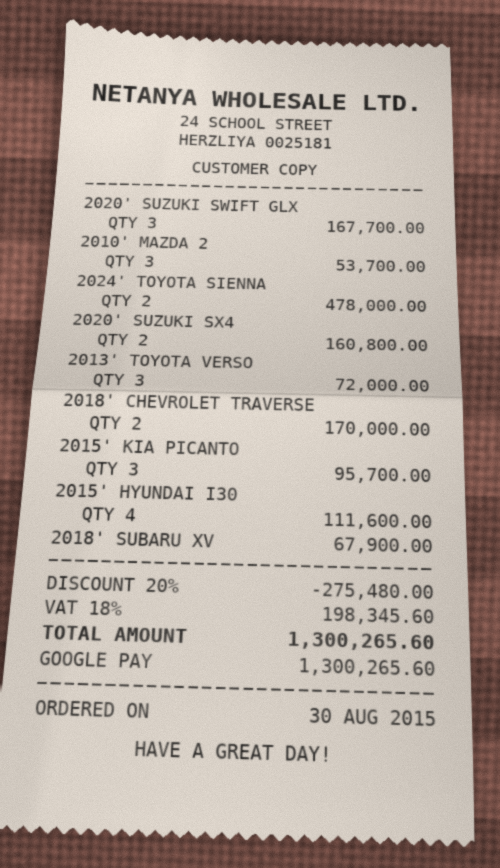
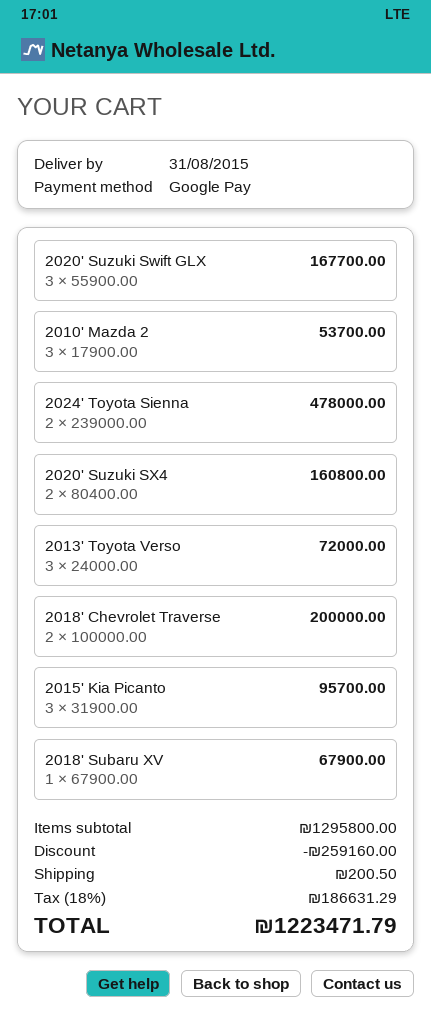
2018' CHEVROLET TRAVERSE: 2 for 170000.00 -> 2 for 200000.00
2015' HYUNDAI I30: 4 for 111600.00 -> none
discount: 275480.00 -> 259160.00
shipping: none -> 200.50
tax: 18% = 198345.60 -> 18% = 186631.29
total: 1300265.60 -> 1223471.79

